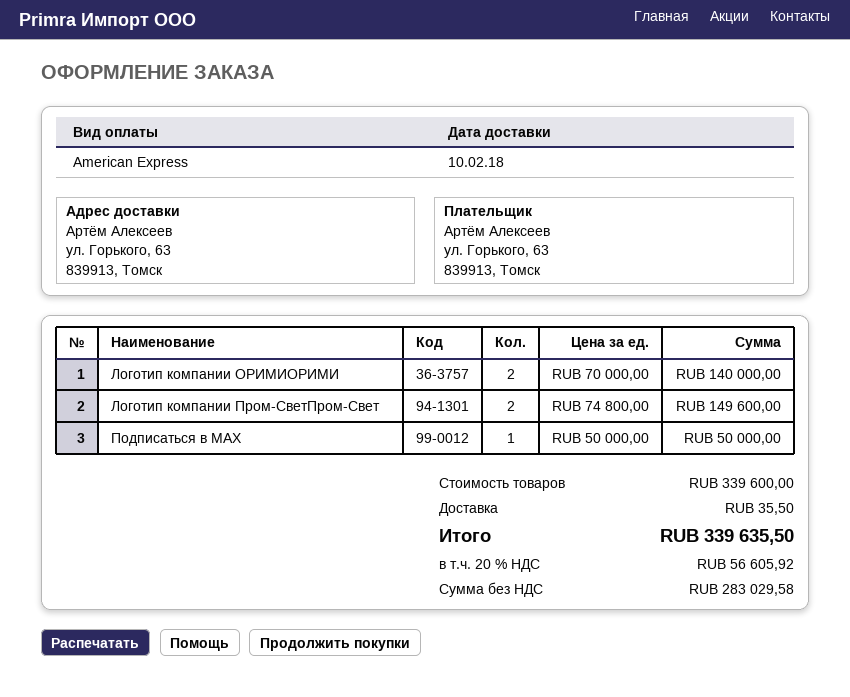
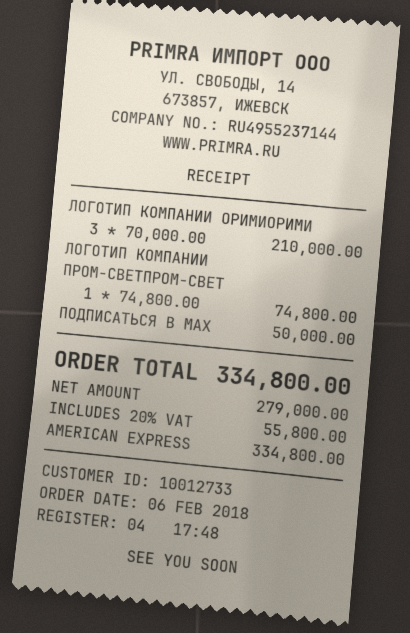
Логотип компании ОРИМИОРИМИ: 2 x 70000.00 = 140000.00 -> 3 x 70000.00 = 210000.00
Логотип компании Пром-СветПром-Свет: 2 x 74800.00 = 149600.00 -> 1 x 74800.00 = 74800.00
shipping: 35.50 -> none
net: 283029.58 -> 279000.00
tax: 20% = 56605.92 -> 20% = 55800.00
total: 339635.50 -> 334800.00

